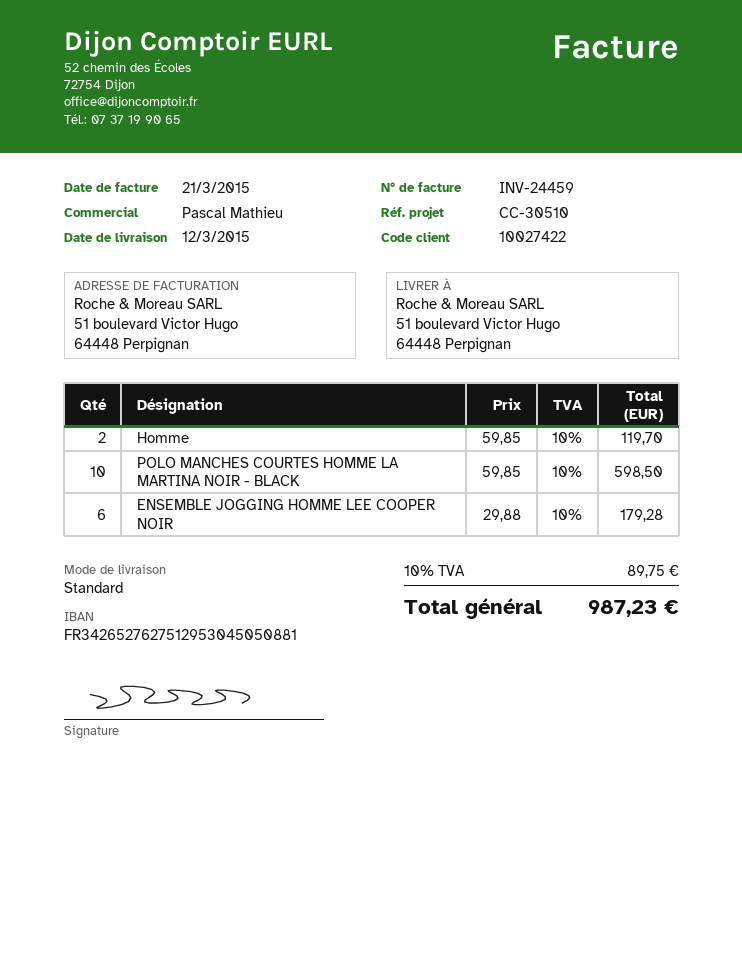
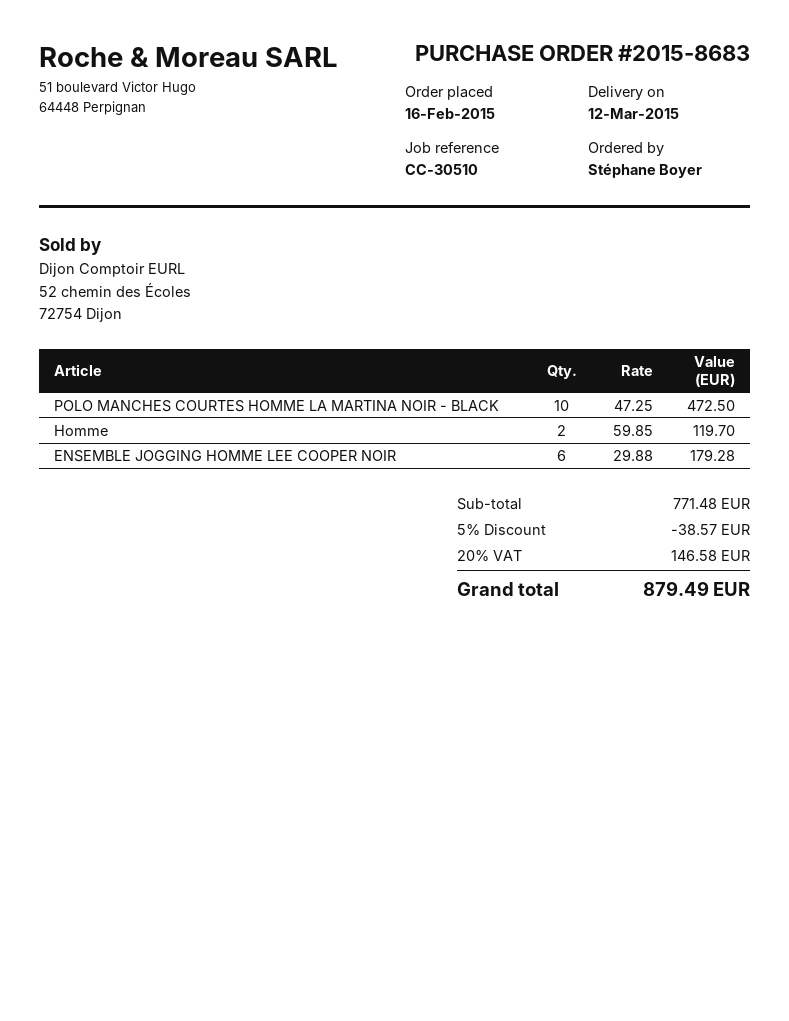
POLO MANCHES COURTES HOMME LA MARTINA NOIR - BLACK: 10 x 59.85 = 598.50 -> 10 x 47.25 = 472.50
discount: none -> 5% = 38.57
tax: 10% = 89.75 -> 20% = 146.58
total: 987.23 -> 879.49

